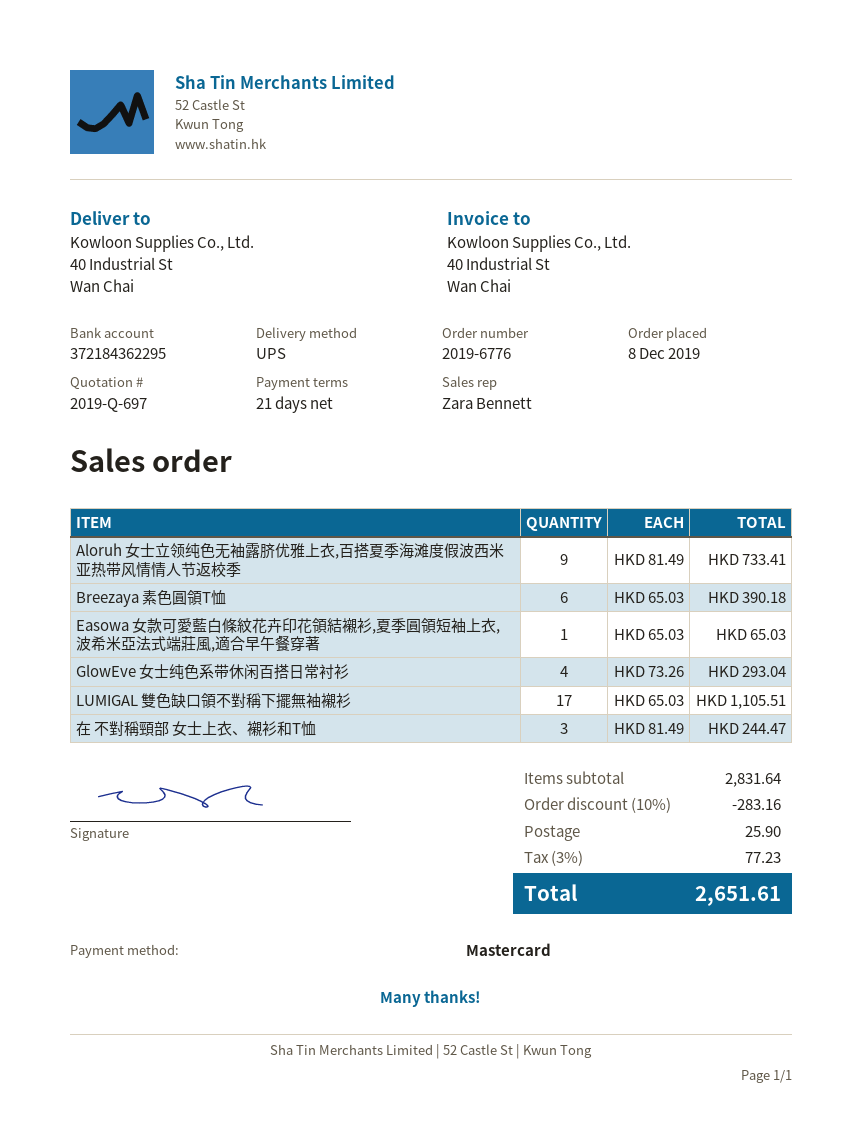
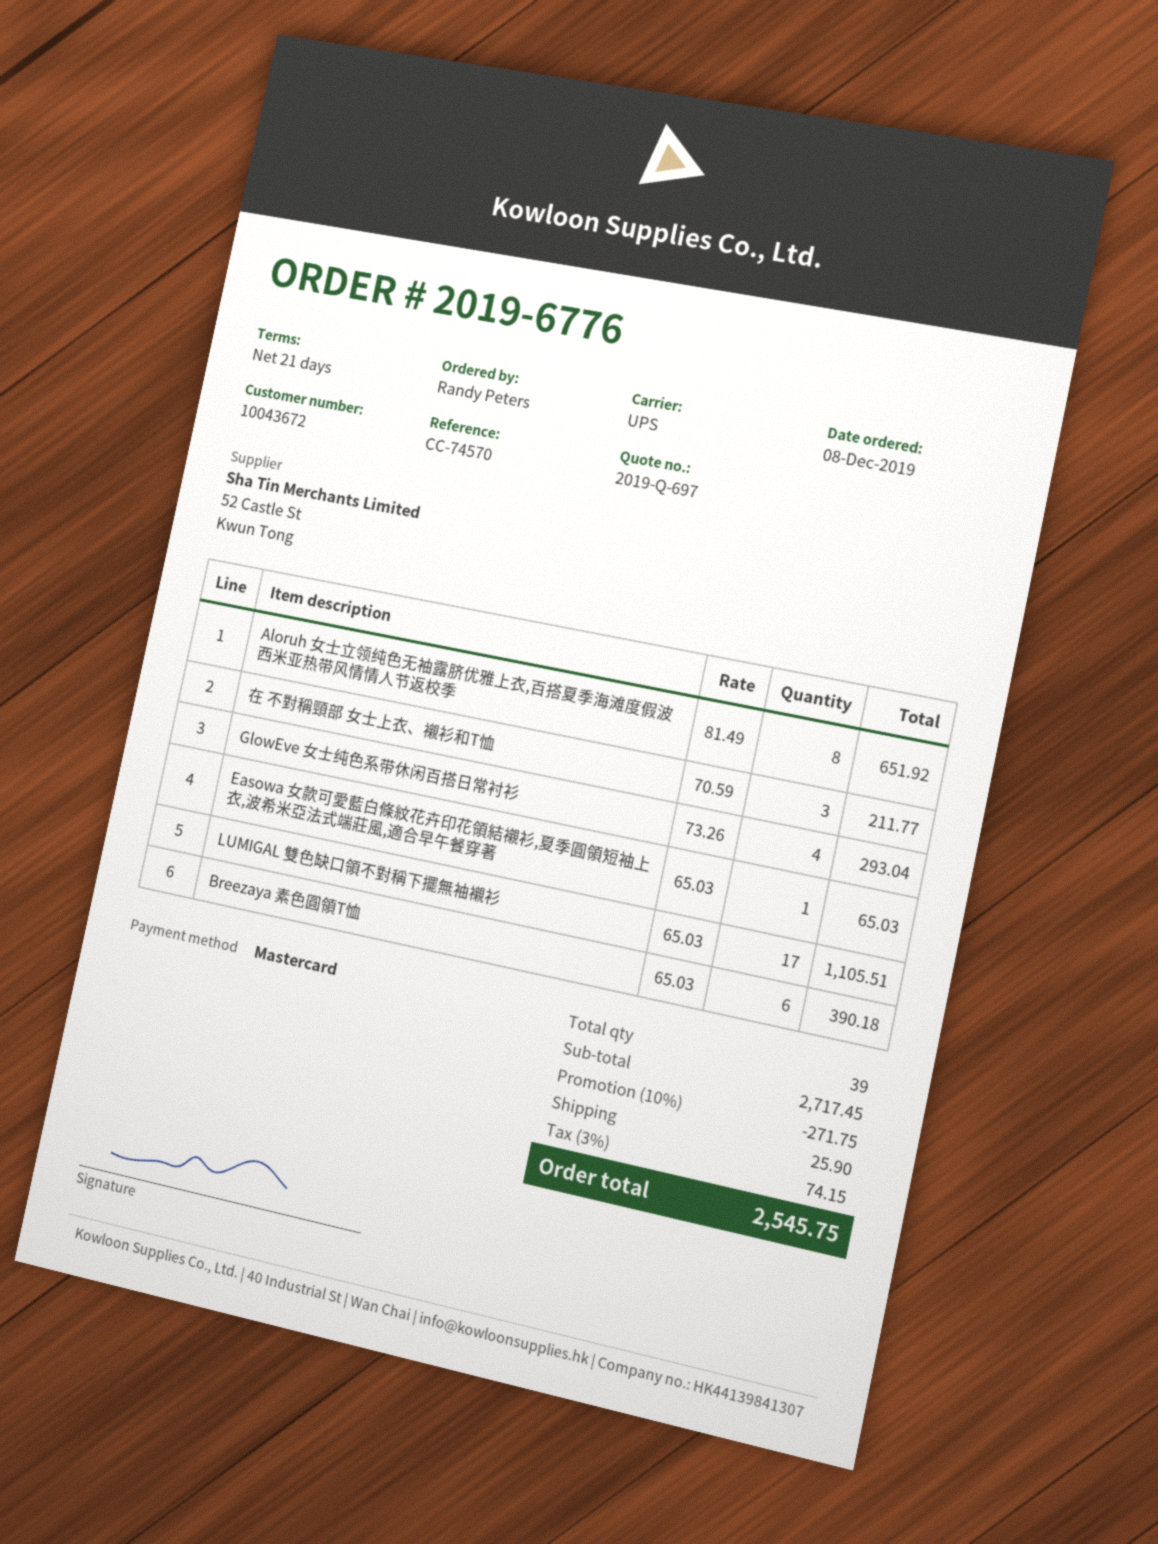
Aloruh 女士立领纯色无袖露脐优雅上衣,百搭夏季海滩度假波西米亚热带风情情人节返校季: 9 x 81.49 = 733.41 -> 8 x 81.49 = 651.92
在 不對稱頸部 女士上衣、襯衫和T恤: 3 x 81.49 = 244.47 -> 3 x 70.59 = 211.77
subtotal: 2831.64 -> 2717.45
discount: 10% = 283.16 -> 10% = 271.75
tax: 3% = 77.23 -> 3% = 74.15
total: 2651.61 -> 2545.75

